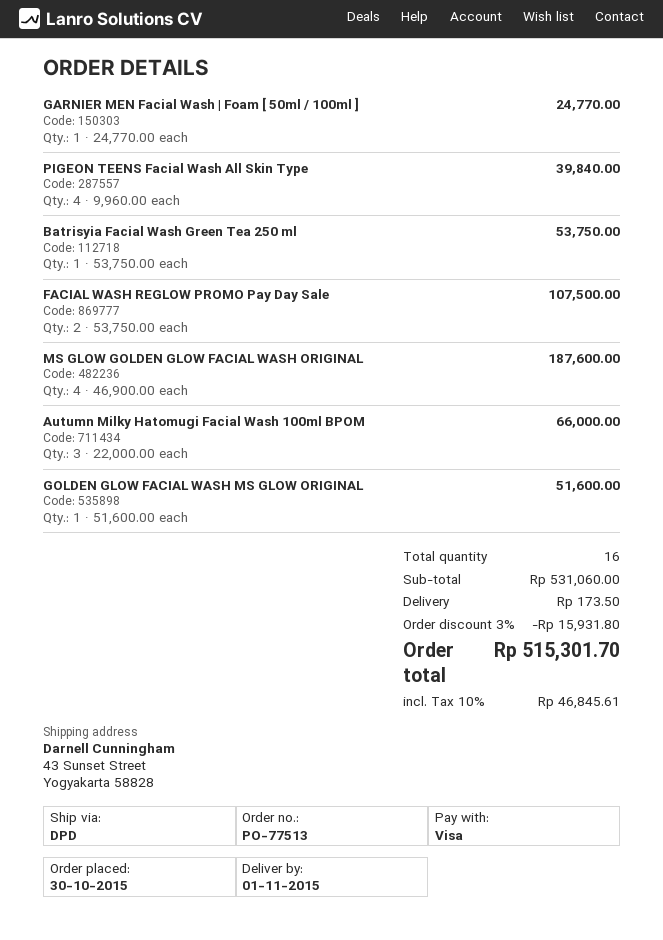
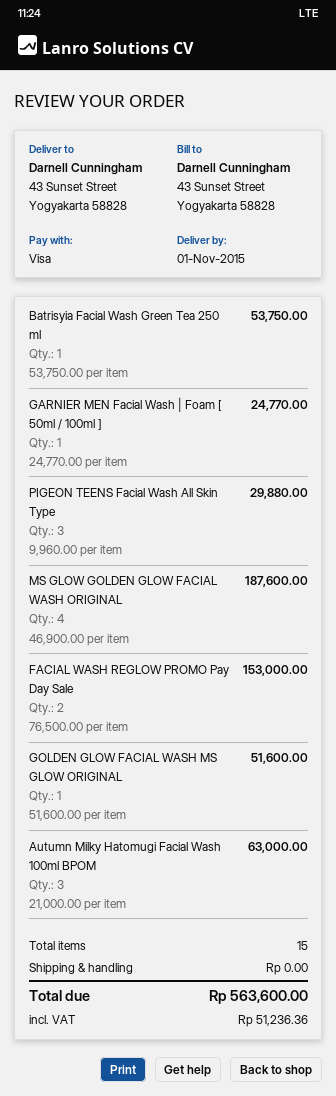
PIGEON TEENS Facial Wash All Skin Type: 4 x 9960.00 = 39840.00 -> 3 x 9960.00 = 29880.00
FACIAL WASH REGLOW PROMO Pay Day Sale: 2 x 53750.00 = 107500.00 -> 2 x 76500.00 = 153000.00
Autumn Milky Hatomugi Facial Wash 100ml BPOM: 3 x 22000.00 = 66000.00 -> 3 x 21000.00 = 63000.00
total quantity: 16 -> 15
discount: 3% = 15931.80 -> none
shipping: 173.50 -> 0.00
tax: 46845.61 -> 51236.36
total: 515301.70 -> 563600.00

